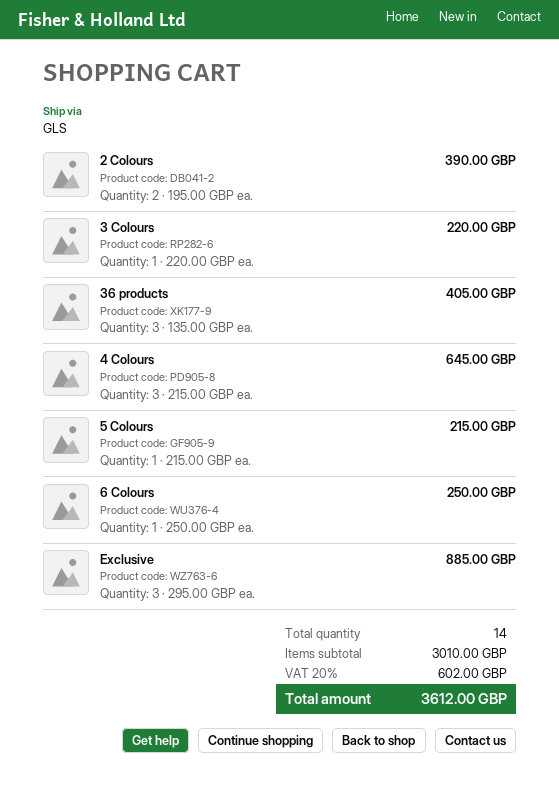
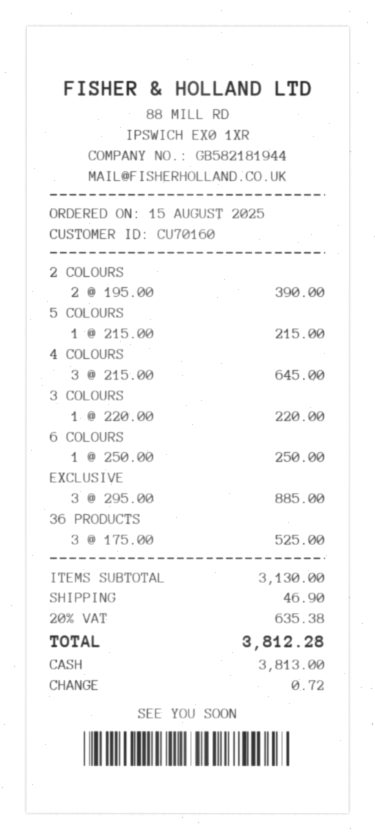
36 products: 3 x 135.00 = 405.00 -> 3 x 175.00 = 525.00
subtotal: 3010.00 -> 3130.00
shipping: none -> 46.90
tax: 20% = 602.00 -> 20% = 635.38
total: 3612.00 -> 3812.28

